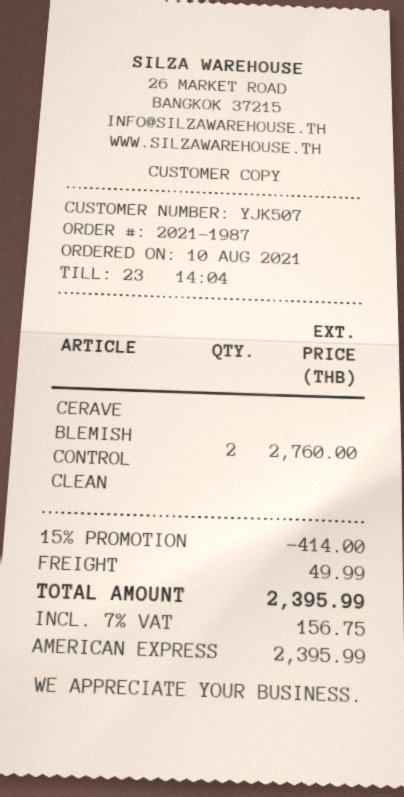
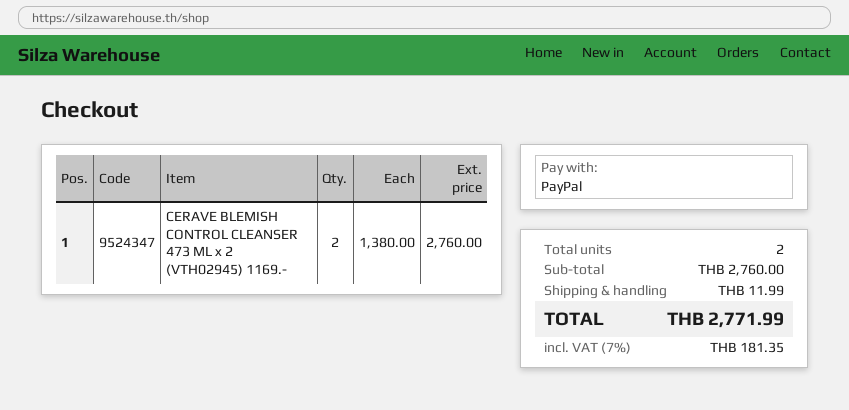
payment method: American Express -> PayPal
discount: 15% = 414.00 -> none
shipping: 49.99 -> 11.99
tax: 7% = 156.75 -> 7% = 181.35
total: 2395.99 -> 2771.99

